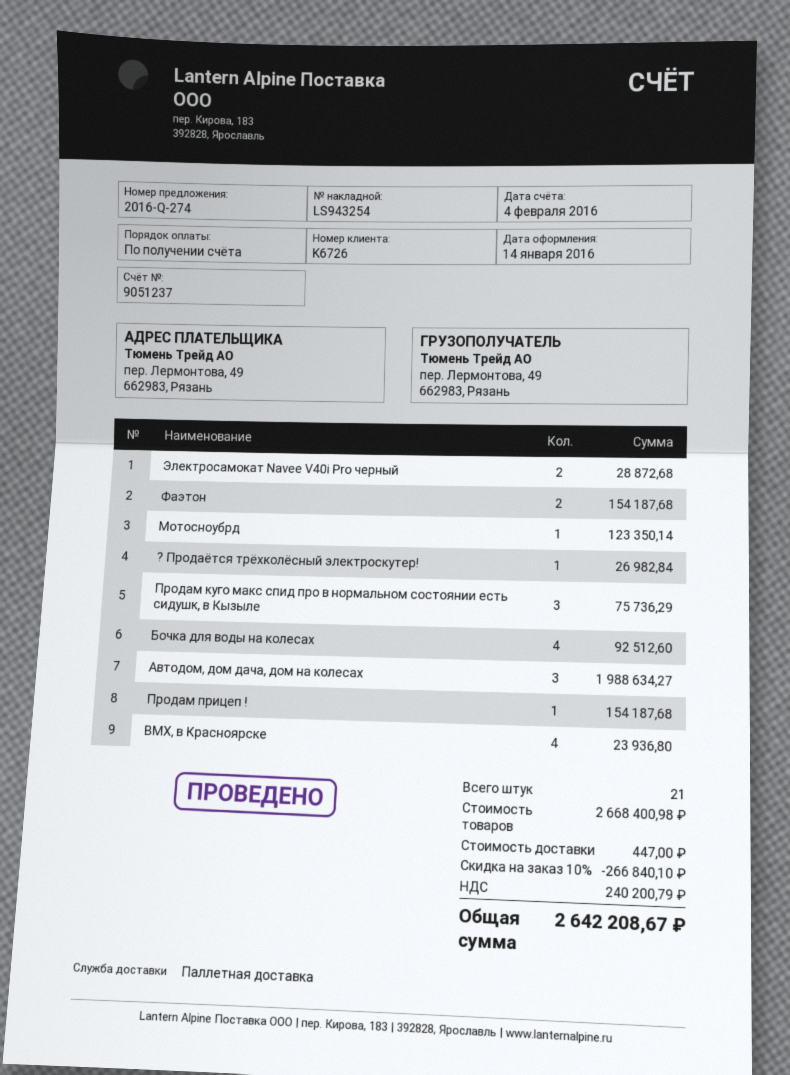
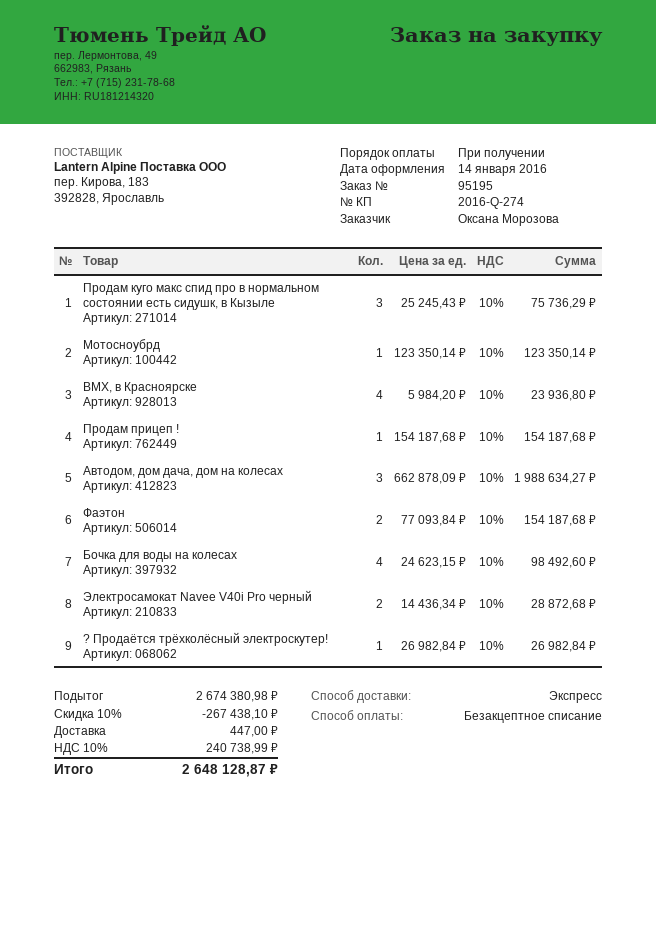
shipping method: pallet freight -> express
Бочка для воды на колесах: 4 for 92512.60 -> 4 for 98492.60
subtotal: 2668400.98 -> 2674380.98
discount: 10% = 266840.10 -> 10% = 267438.10
tax: 240200.79 -> 240738.99
total: 2642208.67 -> 2648128.87

